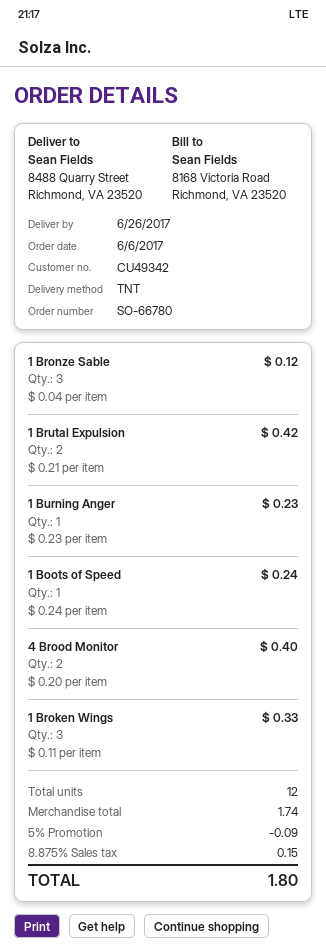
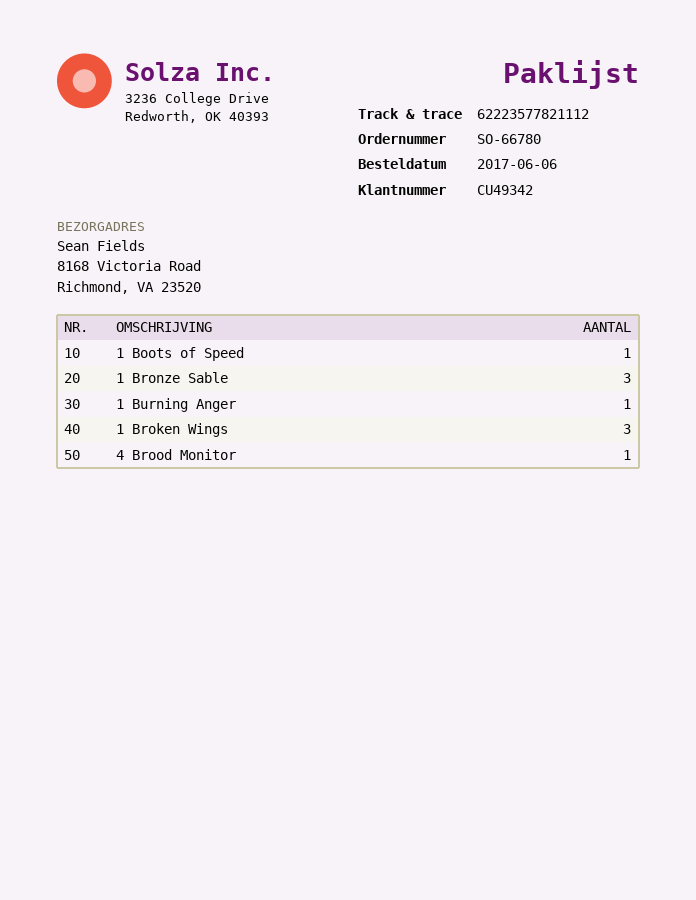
ship to: 8488 Quarry Street, Richmond, VA 23520 -> 8168 Victoria Road, Richmond, VA 23520
1 Brutal Expulsion: 2 -> none
4 Brood Monitor: 2 -> 1

